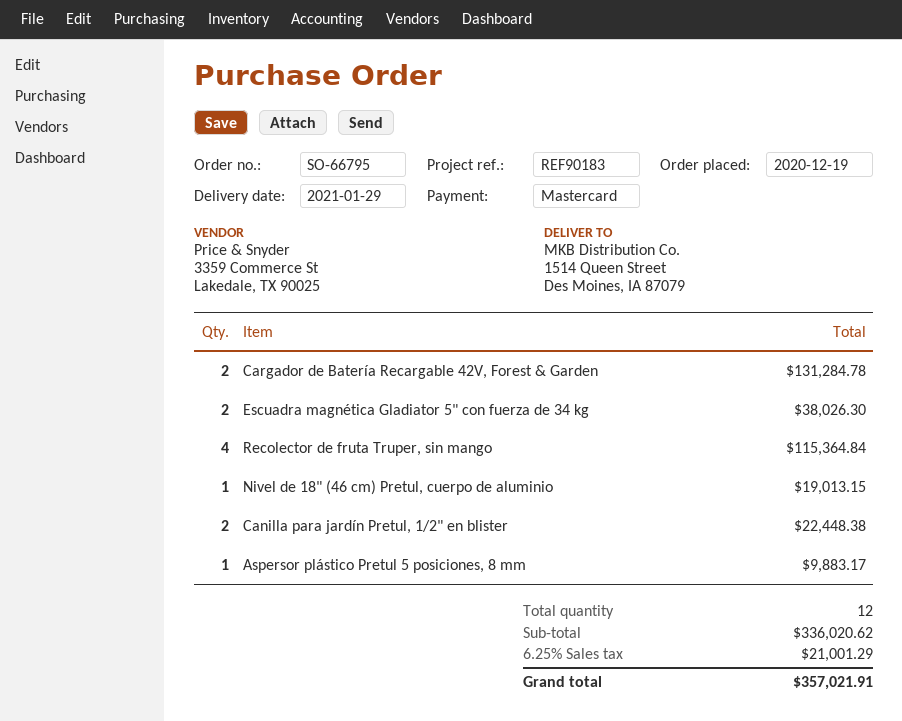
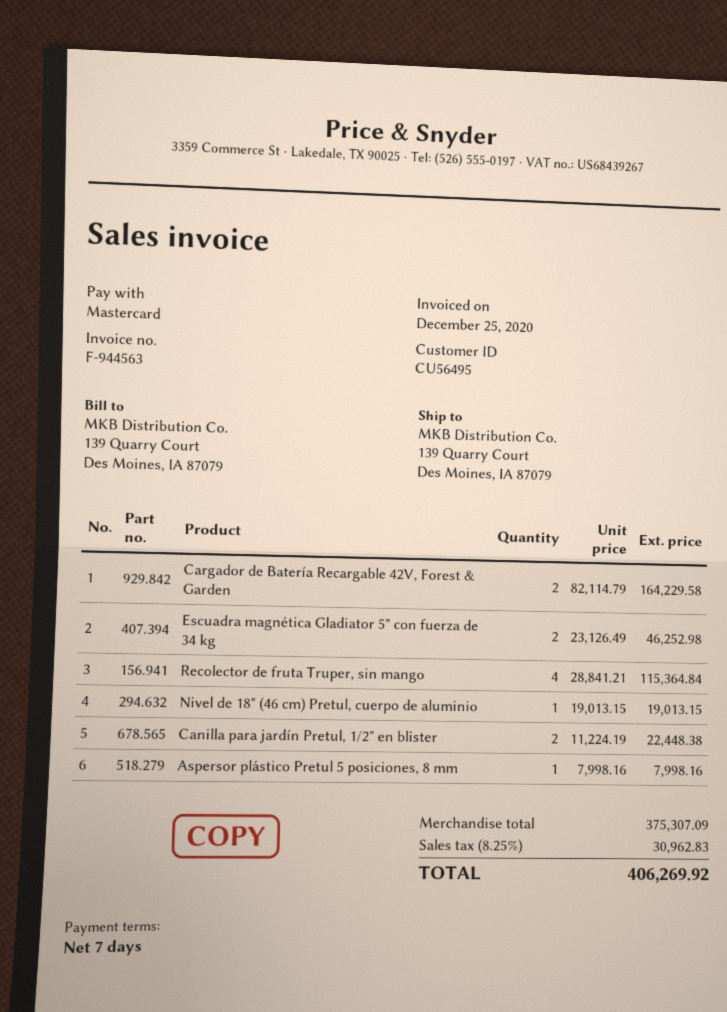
ship to: 1514 Queen Street, Des Moines, IA 87079 -> 139 Quarry Court, Des Moines, IA 87079
Cargador de Batería Recargable 42V, Forest & Garden: 2 for 131284.78 -> 2 for 164229.58
Escuadra magnética Gladiator 5" con fuerza de 34 kg: 2 for 38026.30 -> 2 for 46252.98
Aspersor plástico Pretul 5 posiciones, 8 mm: 1 for 9883.17 -> 1 for 7998.16
subtotal: 336020.62 -> 375307.09
tax: 6.25% = 21001.29 -> 8.25% = 30962.83
total: 357021.91 -> 406269.92

